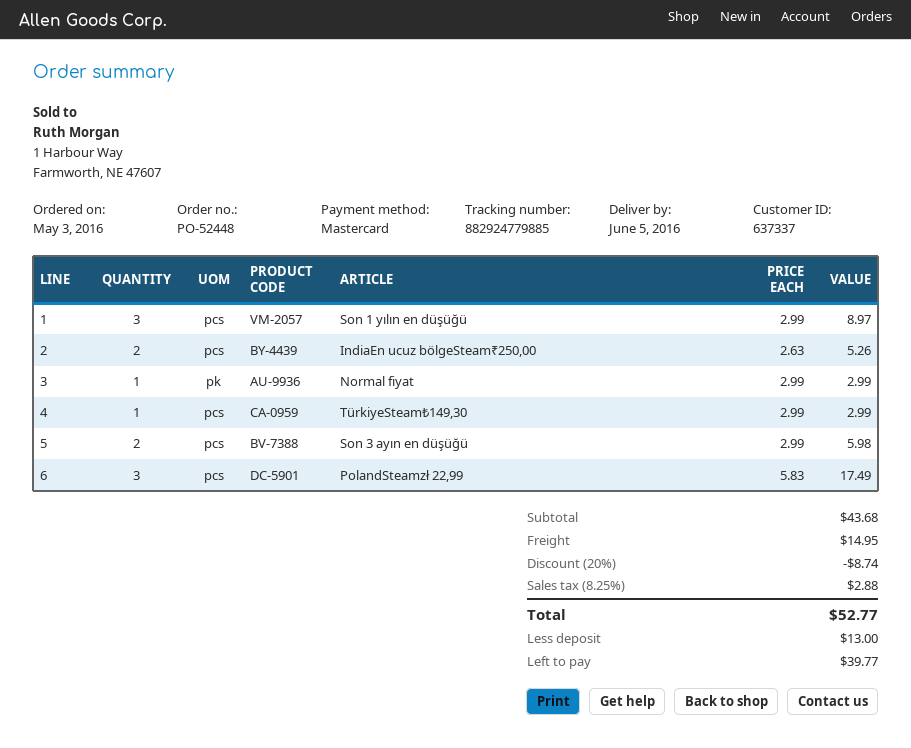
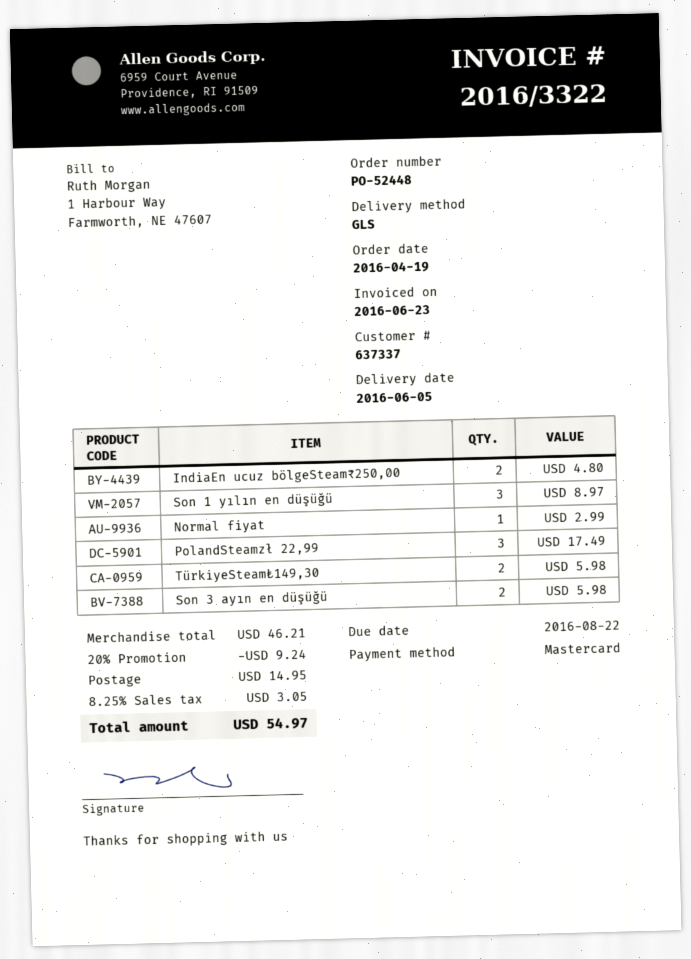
order date: 2016-05-03 -> 2016-04-19
IndiaEn ucuz bölgeSteam₹250,00: 2 for 5.26 -> 2 for 4.80
TürkiyeSteam₺149,30: 1 for 2.99 -> 2 for 5.98
subtotal: 43.68 -> 46.21
discount: 20% = 8.74 -> 20% = 9.24
tax: 8.25% = 2.88 -> 8.25% = 3.05
total: 52.77 -> 54.97

